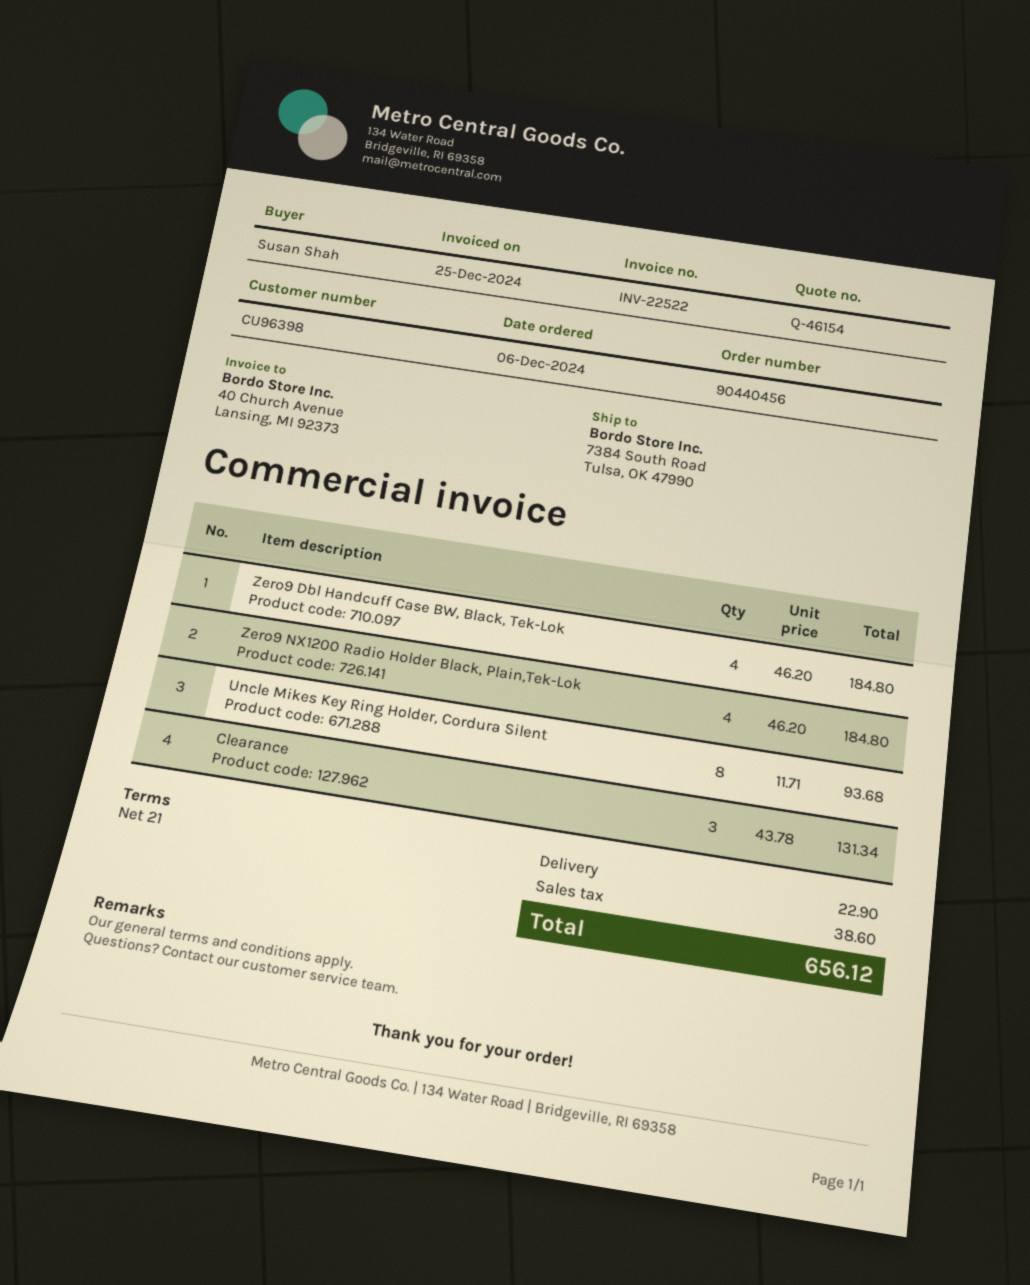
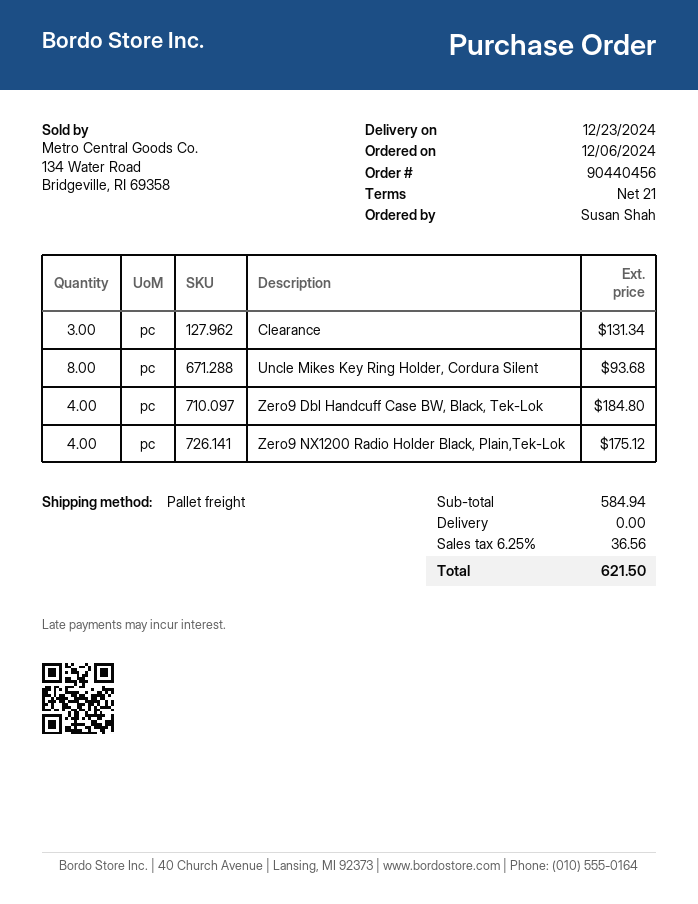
Zero9 NX1200 Radio Holder Black, Plain,Tek-Lok: 4 for 184.80 -> 4 for 175.12
shipping: 22.90 -> 0.00
tax: 38.60 -> 36.56
total: 656.12 -> 621.50

